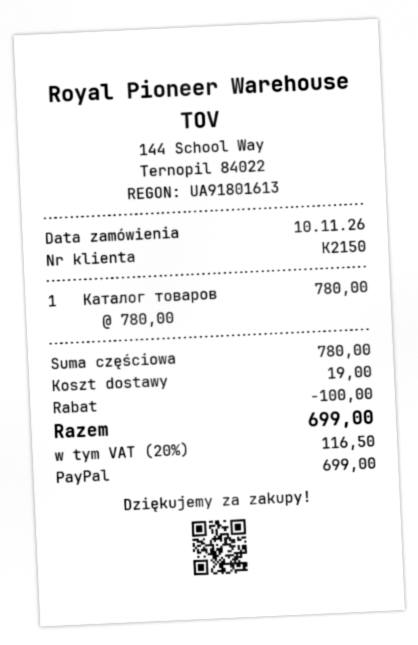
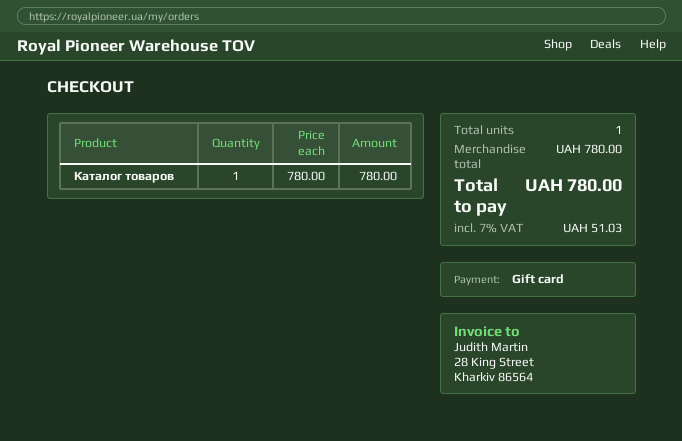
payment method: PayPal -> gift card
discount: 100.00 -> none
shipping: 19.00 -> none
tax: 20% = 116.50 -> 7% = 51.03
total: 699.00 -> 780.00

